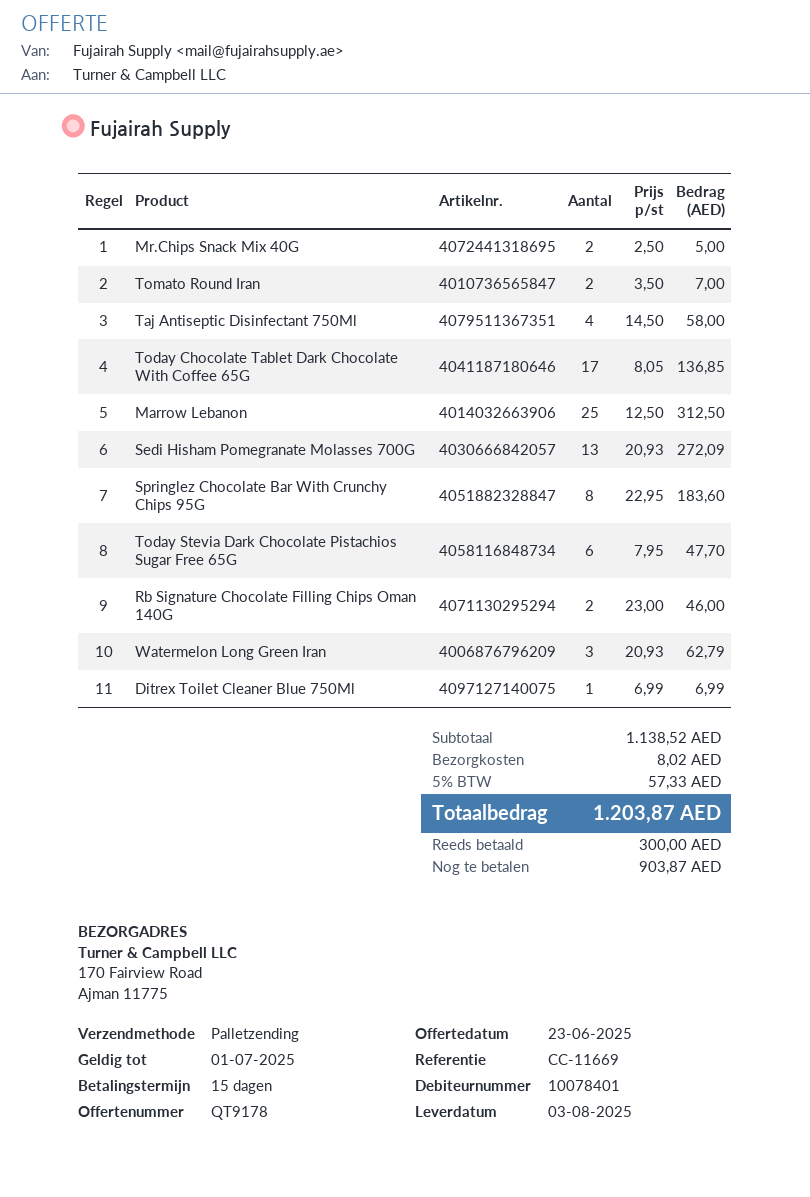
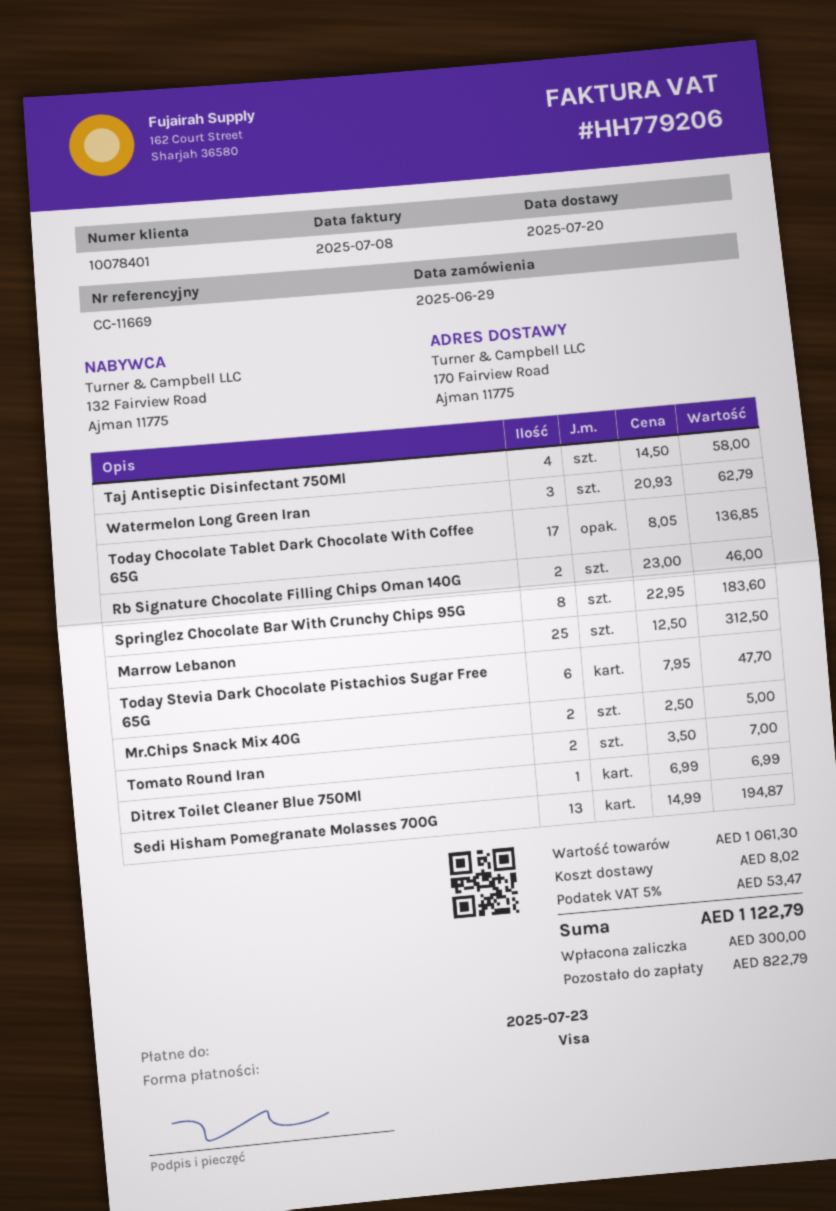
delivery date: 2025-08-03 -> 2025-07-20
Sedi Hisham Pomegranate Molasses 700G: 13 x 20.93 = 272.09 -> 13 x 14.99 = 194.87
subtotal: 1138.52 -> 1061.30
tax: 5% = 57.33 -> 5% = 53.47
total: 1203.87 -> 1122.79
balance: 903.87 -> 822.79

